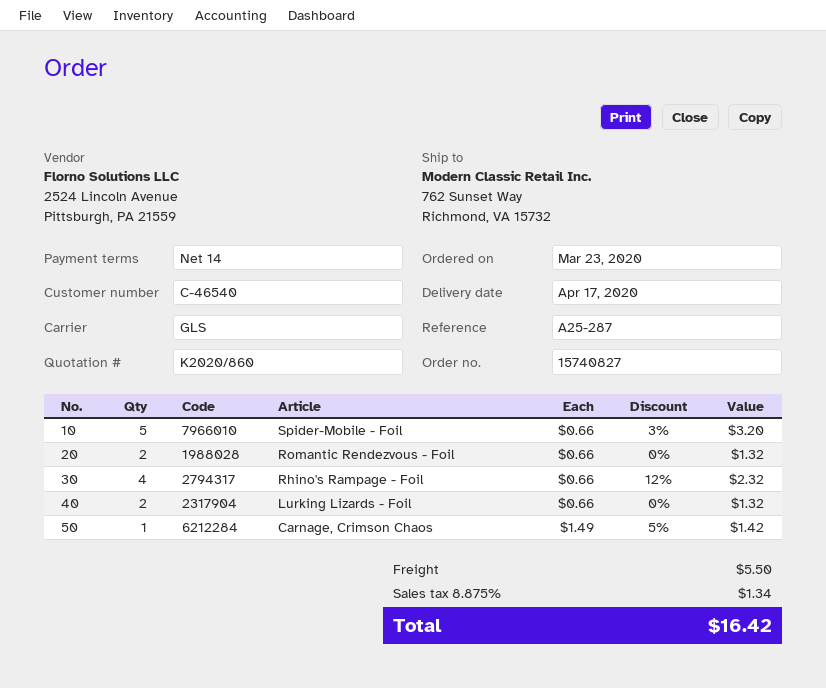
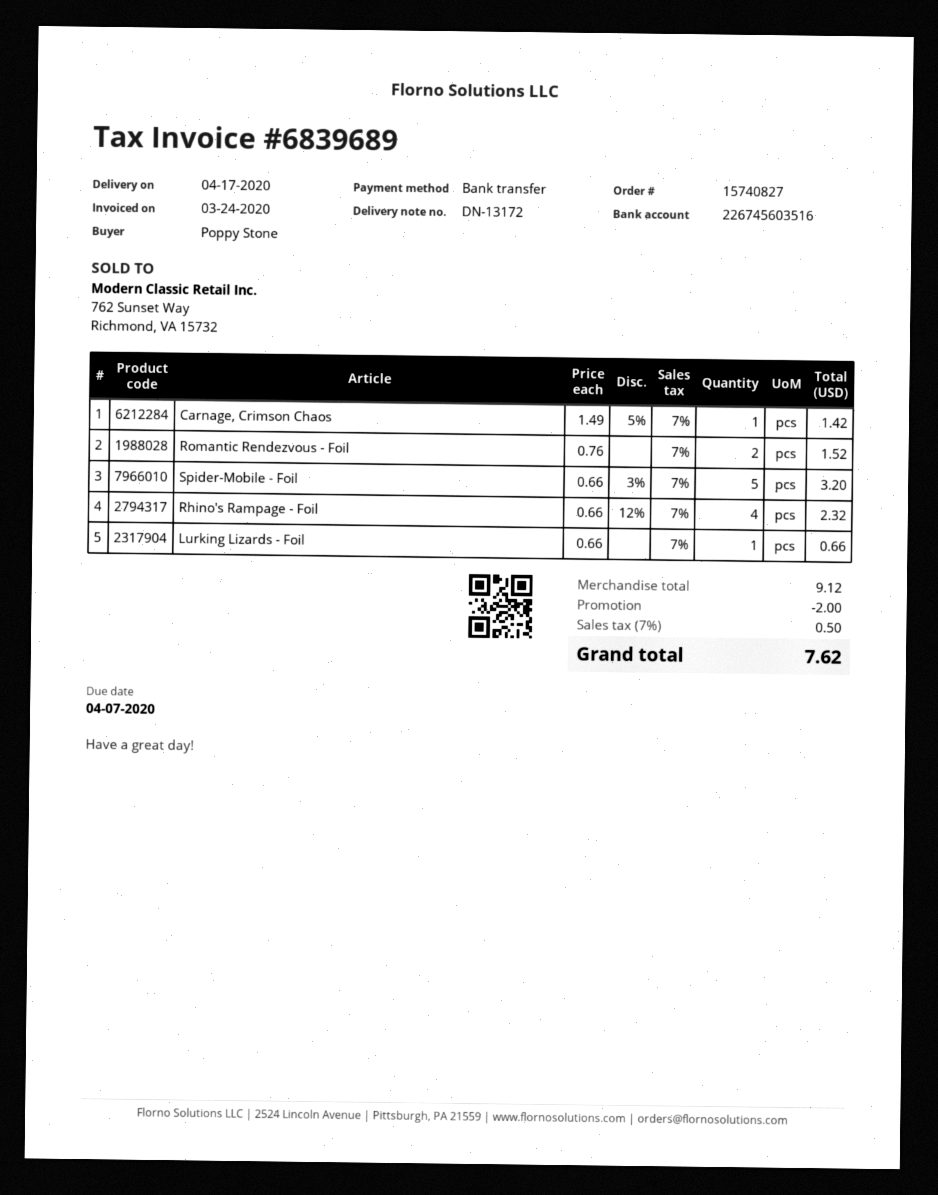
Romantic Rendezvous - Foil: 2 x 0.66 = 1.32 -> 2 x 0.76 = 1.52
Lurking Lizards - Foil: 2 x 0.66 = 1.32 -> 1 x 0.66 = 0.66
discount: none -> 2.00
shipping: 5.50 -> none
tax: 8.875% = 1.34 -> 7% = 0.50
total: 16.42 -> 7.62

